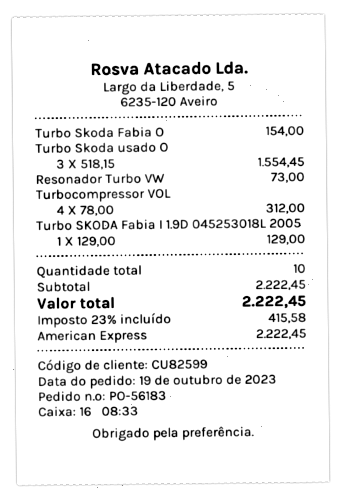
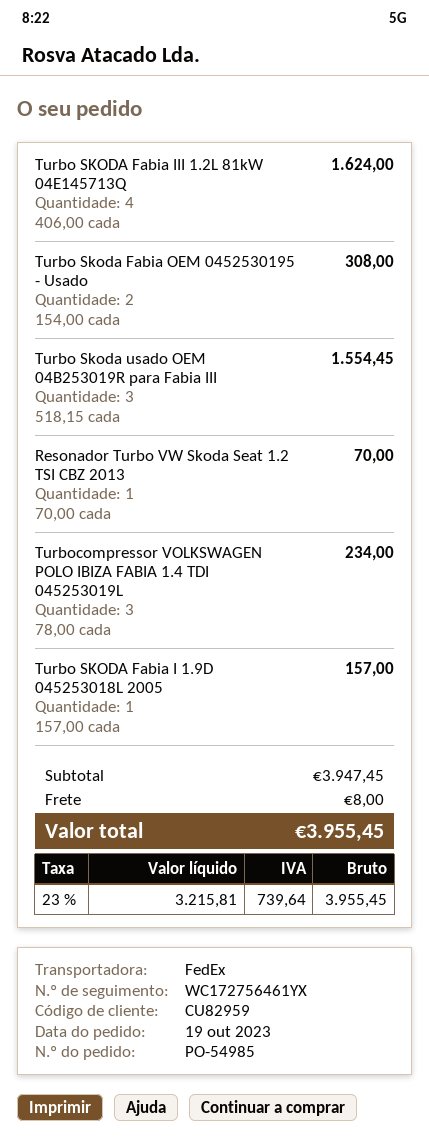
order number: PO-56183 -> PO-54985
customer number: CU82599 -> CU82959
Turbo Skoda Fabia O: 1 x 154.00 = 154.00 -> 2 x 154.00 = 308.00
Resonador Turbo VW: 1 x 73.00 = 73.00 -> 1 x 70.00 = 70.00
Turbocompressor VOL: 4 x 78.00 = 312.00 -> 3 x 78.00 = 234.00
Turbo SKODA Fabia I 1.9D 045253018L 2005: 1 x 129.00 = 129.00 -> 1 x 157.00 = 157.00
Turbo SKODA Fabia III 1.2L 81kW 04E145713Q: none -> 4 x 406.00 = 1624.00
subtotal: 2222.45 -> 3947.45
shipping: none -> 8.00
tax: 23% = 415.58 -> 23% = 739.64
total: 2222.45 -> 3955.45

